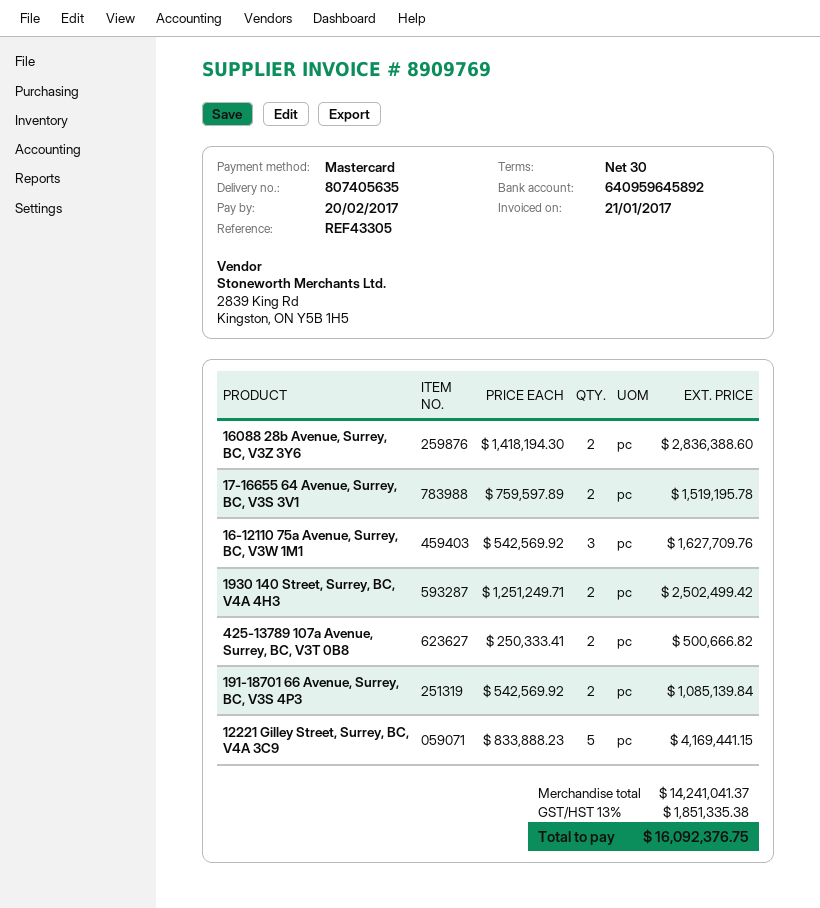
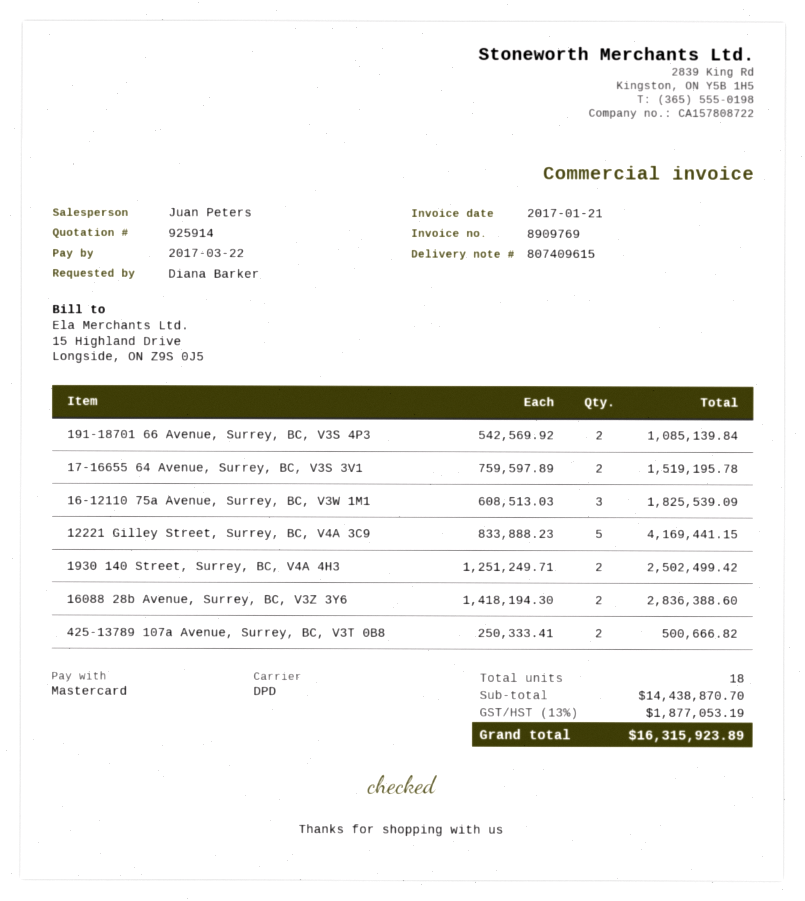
delivery note number: 807405635 -> 807409615
due date: 2017-02-20 -> 2017-03-22
16-12110 75a Avenue, Surrey, BC, V3W 1M1: 3 x 542569.92 = 1627709.76 -> 3 x 608513.03 = 1825539.09
subtotal: 14241041.37 -> 14438870.70
tax: 13% = 1851335.38 -> 13% = 1877053.19
total: 16092376.75 -> 16315923.89

